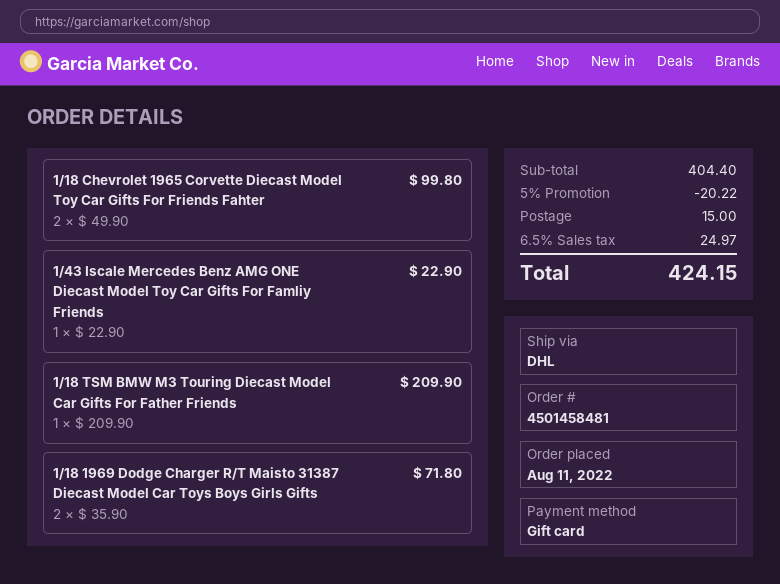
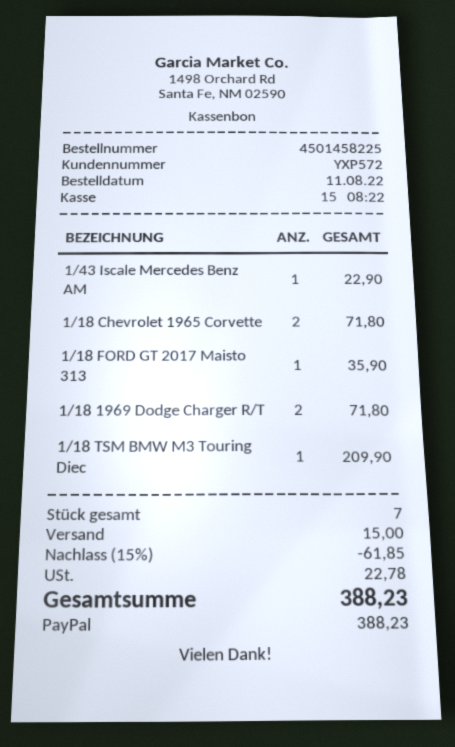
order number: 4501458481 -> 4501458225
payment method: gift card -> PayPal
1/18 Chevrolet 1965 Corvette Diecast Model Toy Car Gifts For Friends Fahter: 2 for 99.80 -> 2 for 71.80
1/18 FORD GT 2017 Maisto 313: none -> 1 for 35.90
discount: 5% = 20.22 -> 15% = 61.85
tax: 24.97 -> 22.78
total: 424.15 -> 388.23

